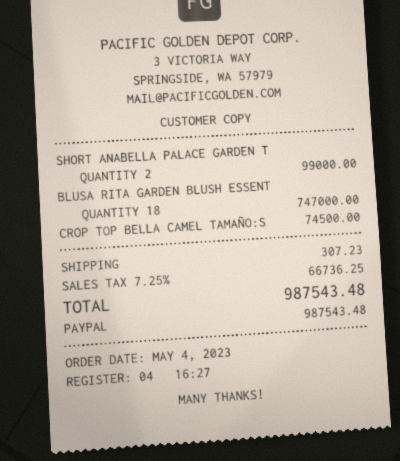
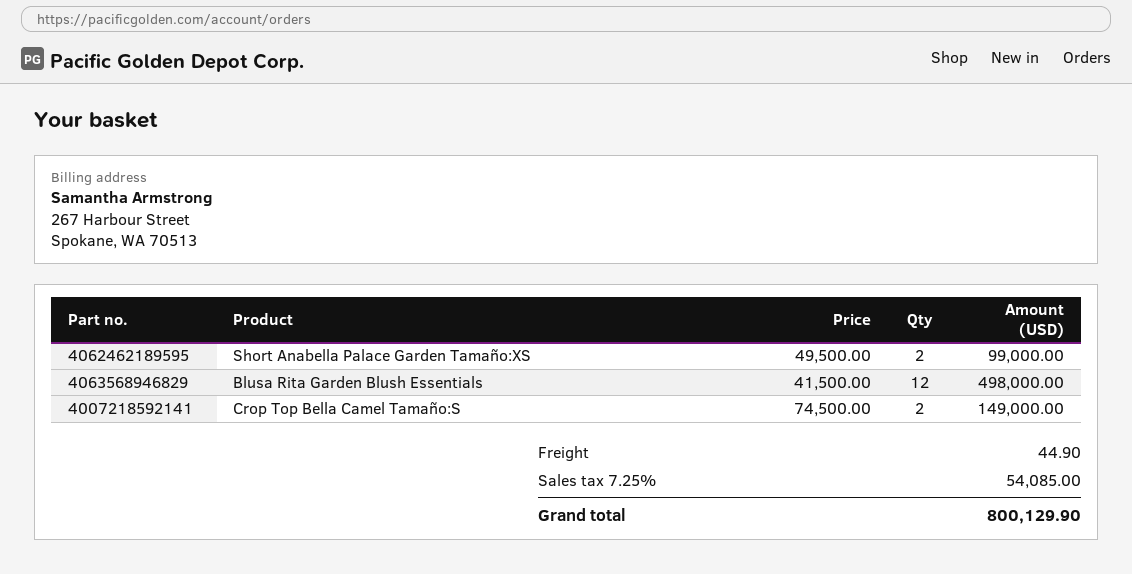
BLUSA RITA GARDEN BLUSH ESSENT: 18 for 747000.00 -> 12 for 498000.00
CROP TOP BELLA CAMEL TAMAÑO:S: 1 for 74500.00 -> 2 for 149000.00
shipping: 307.23 -> 44.90
tax: 7.25% = 66736.25 -> 7.25% = 54085.00
total: 987543.48 -> 800129.90

